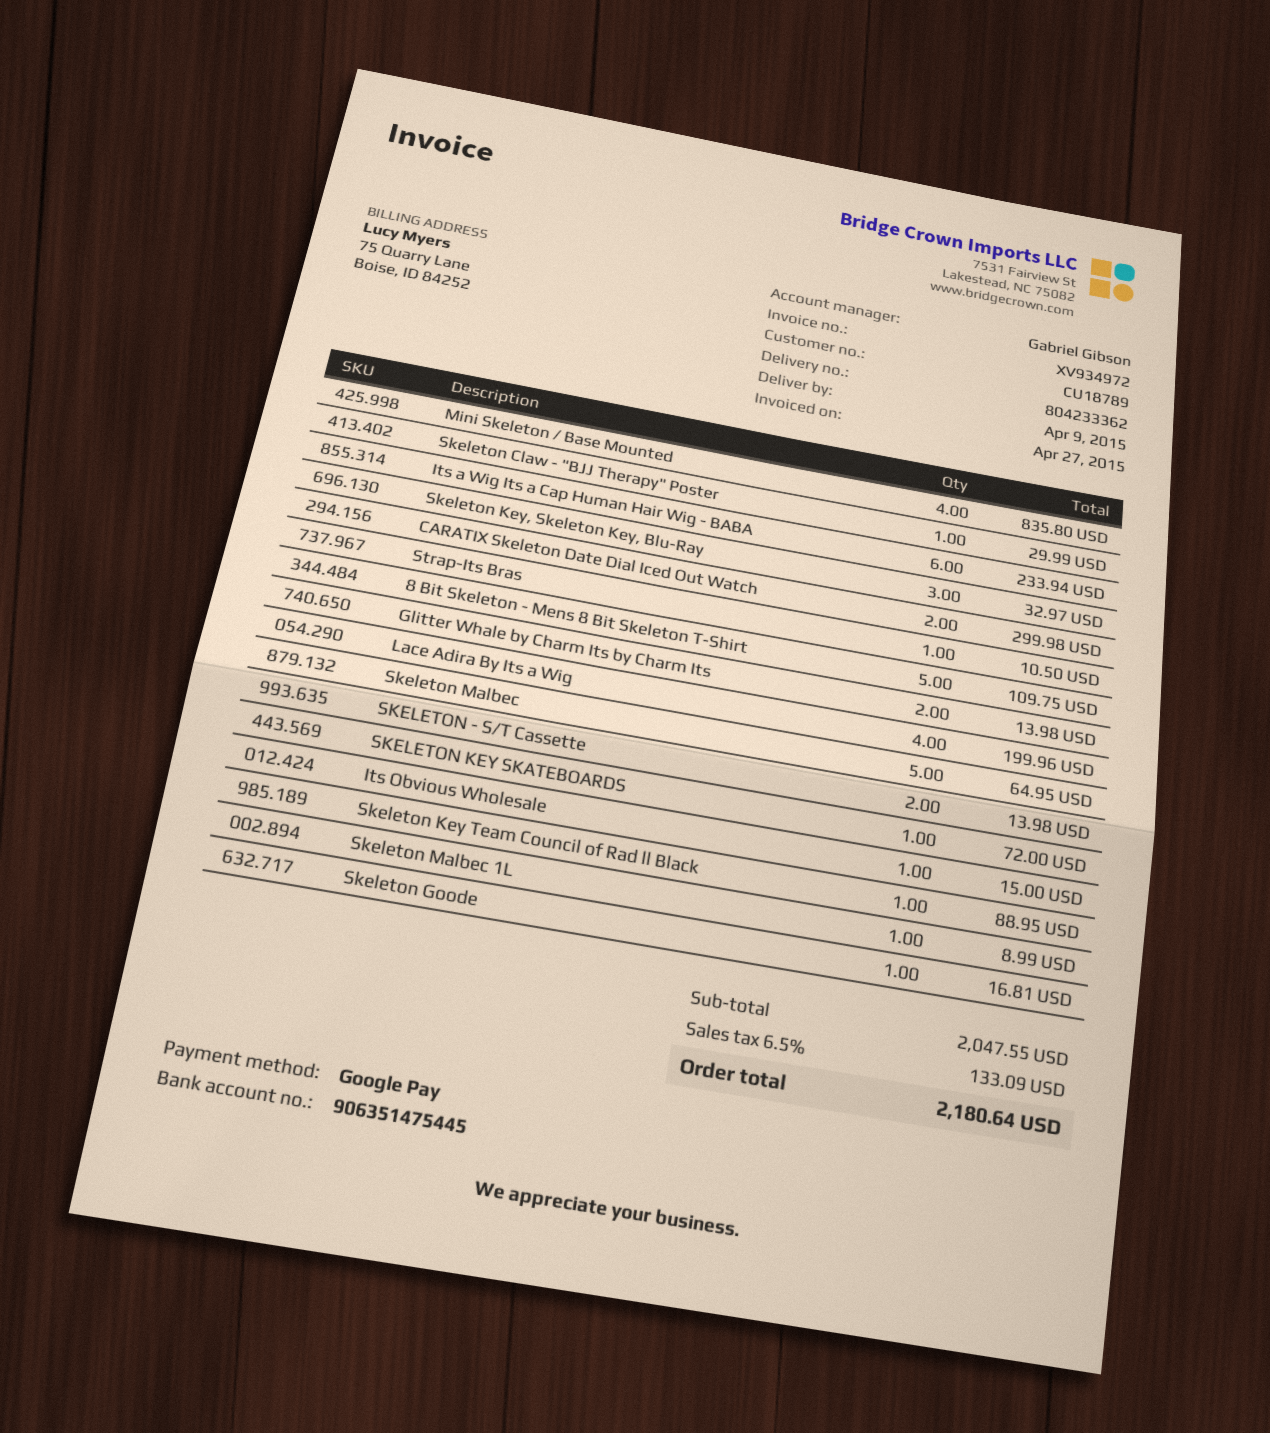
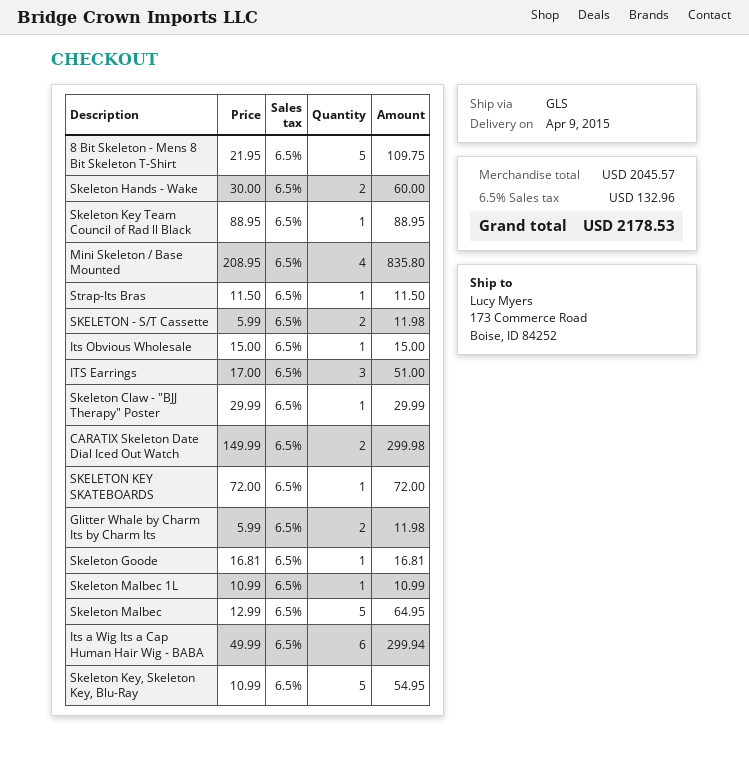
Its a Wig Its a Cap Human Hair Wig - BABA: 6 for 233.94 -> 6 for 299.94
Skeleton Key, Skeleton Key, Blu-Ray: 3 for 32.97 -> 5 for 54.95
Strap-Its Bras: 1 for 10.50 -> 1 for 11.50
Glitter Whale by Charm Its by Charm Its: 2 for 13.98 -> 2 for 11.98
Lace Adira By Its a Wig: 4 for 199.96 -> none
SKELETON - S/T Cassette: 2 for 13.98 -> 2 for 11.98
Skeleton Malbec 1L: 1 for 8.99 -> 1 for 10.99
Skeleton Hands - Wake: none -> 2 for 60.00
ITS Earrings: none -> 3 for 51.00
subtotal: 2047.55 -> 2045.57
tax: 6.5% = 133.09 -> 6.5% = 132.96
total: 2180.64 -> 2178.53

